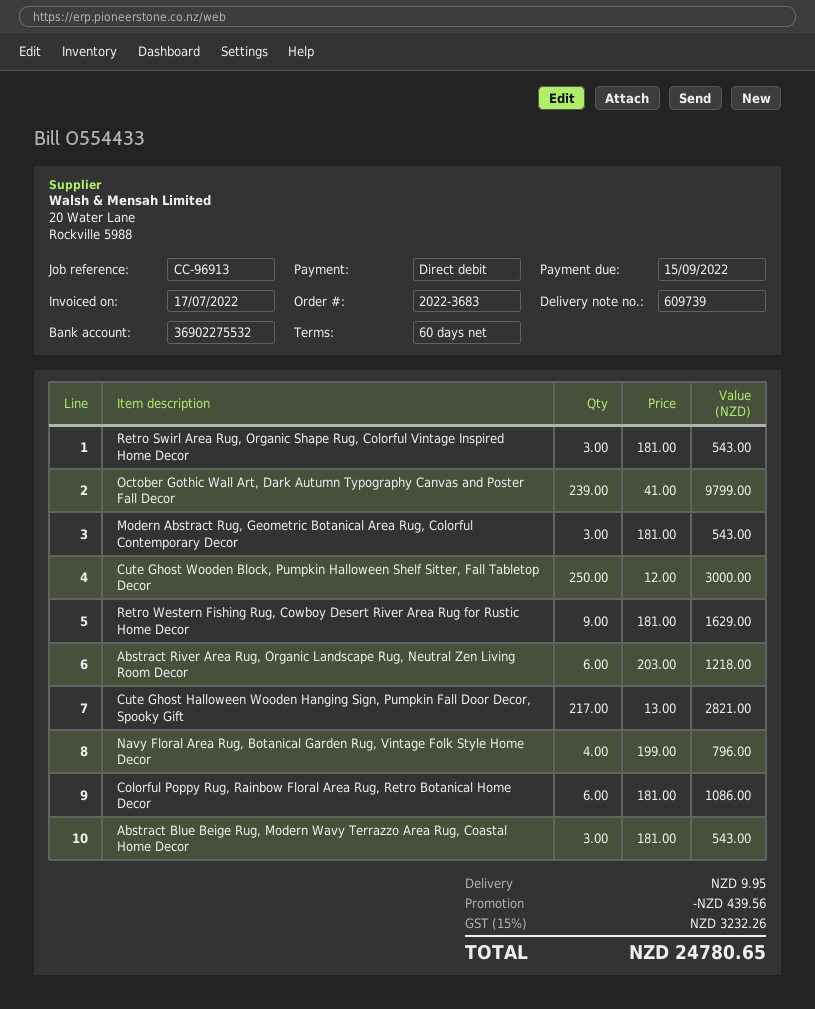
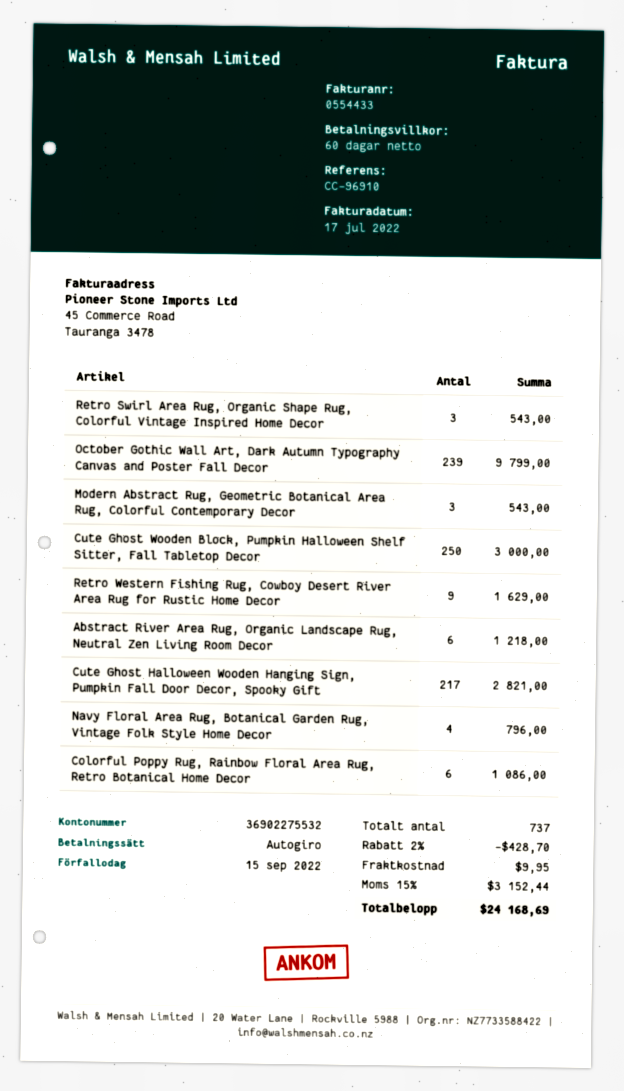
reference: CC-96913 -> CC-96910
Abstract Blue Beige Rug, Modern Wavy Terrazzo Area Rug, Coastal Home Decor: 3 for 543.00 -> none
discount: 439.56 -> 428.70
tax: 15% = 3232.26 -> 15% = 3152.44
total: 24780.65 -> 24168.69

